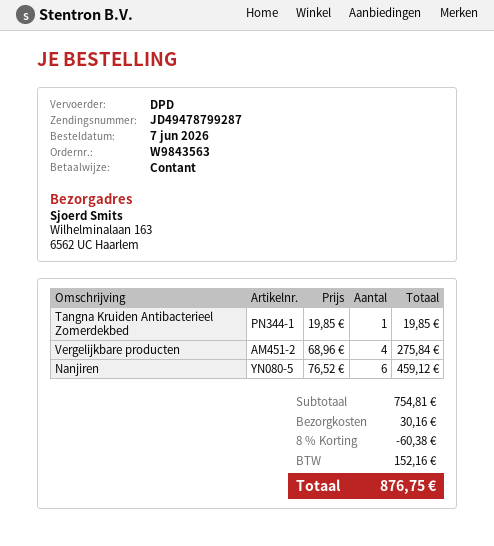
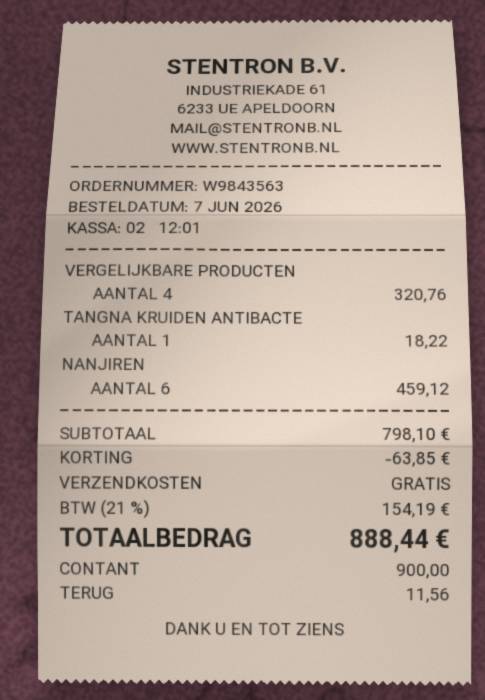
Tangna Kruiden Antibacterieel Zomerdekbed: 1 for 19.85 -> 1 for 18.22
Vergelijkbare producten: 4 for 275.84 -> 4 for 320.76
subtotal: 754.81 -> 798.10
discount: 60.38 -> 63.85
shipping: 30.16 -> 0.00
tax: 152.16 -> 154.19
total: 876.75 -> 888.44

